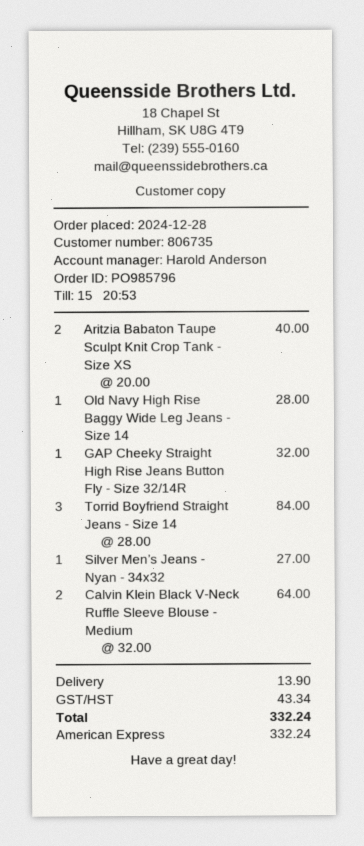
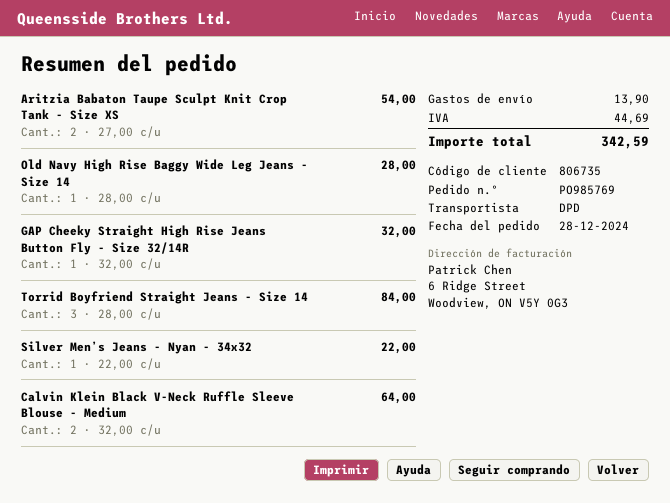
order number: PO985796 -> PO985769
Aritzia Babaton Taupe Sculpt Knit Crop Tank - Size XS: 2 x 20.00 = 40.00 -> 2 x 27.00 = 54.00
Silver Men’s Jeans - Nyan - 34x32: 1 x 27.00 = 27.00 -> 1 x 22.00 = 22.00
tax: 43.34 -> 44.69
total: 332.24 -> 342.59

